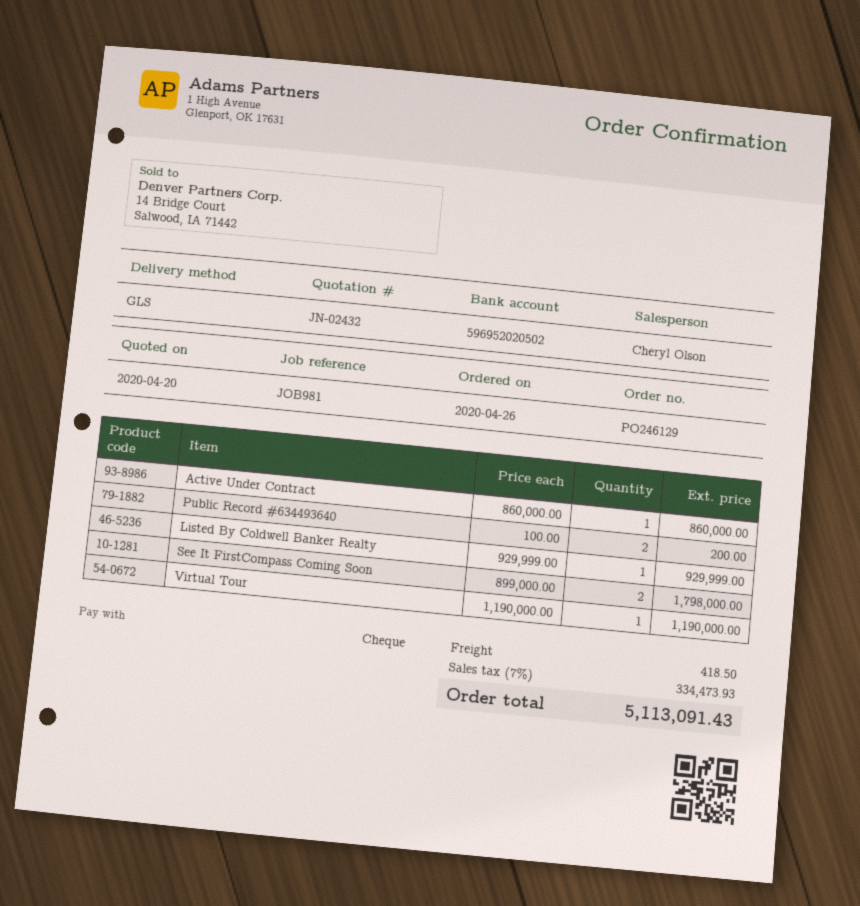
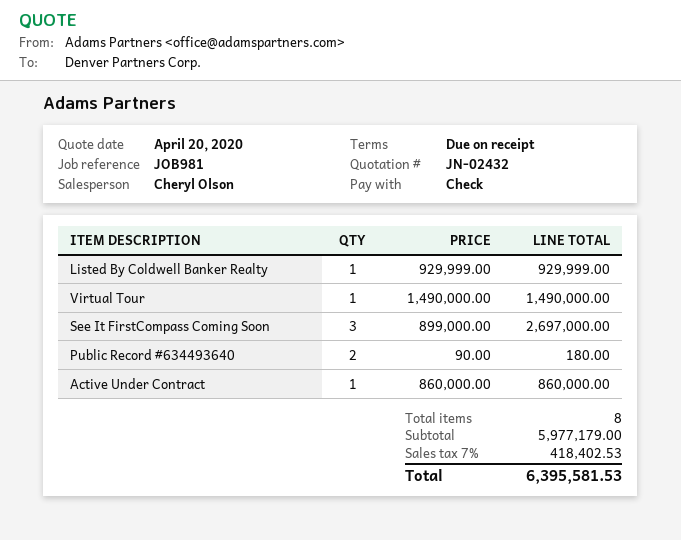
Public Record #634493640: 2 x 100.00 = 200.00 -> 2 x 90.00 = 180.00
See It FirstCompass Coming Soon: 2 x 899000.00 = 1798000.00 -> 3 x 899000.00 = 2697000.00
Virtual Tour: 1 x 1190000.00 = 1190000.00 -> 1 x 1490000.00 = 1490000.00
shipping: 418.50 -> none
tax: 7% = 334473.93 -> 7% = 418402.53
total: 5113091.43 -> 6395581.53

